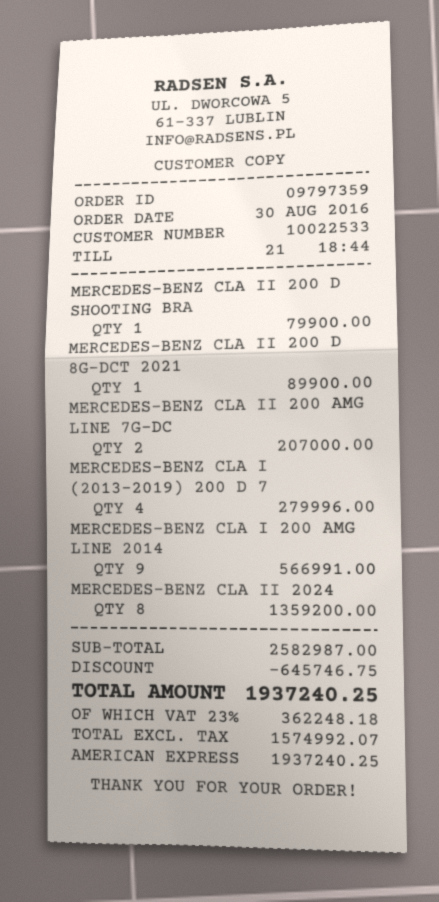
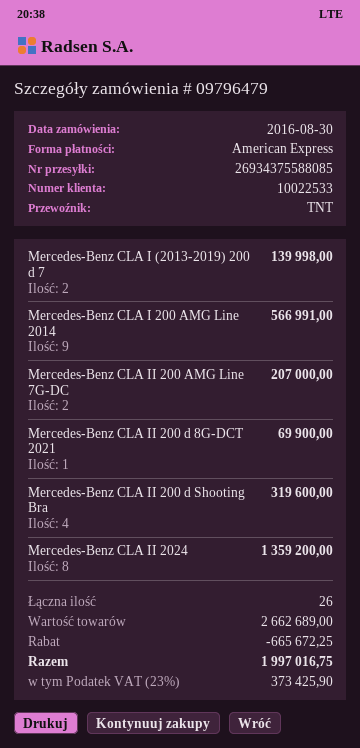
order number: 09797359 -> 09796479
MERCEDES-BENZ CLA II 200 D SHOOTING BRA: 1 for 79900.00 -> 4 for 319600.00
MERCEDES-BENZ CLA II 200 D 8G-DCT 2021: 1 for 89900.00 -> 1 for 69900.00
MERCEDES-BENZ CLA I (2013-2019) 200 D 7: 4 for 279996.00 -> 2 for 139998.00
subtotal: 2582987.00 -> 2662689.00
discount: 645746.75 -> 665672.25
tax: 23% = 362248.18 -> 23% = 373425.90
total: 1937240.25 -> 1997016.75

